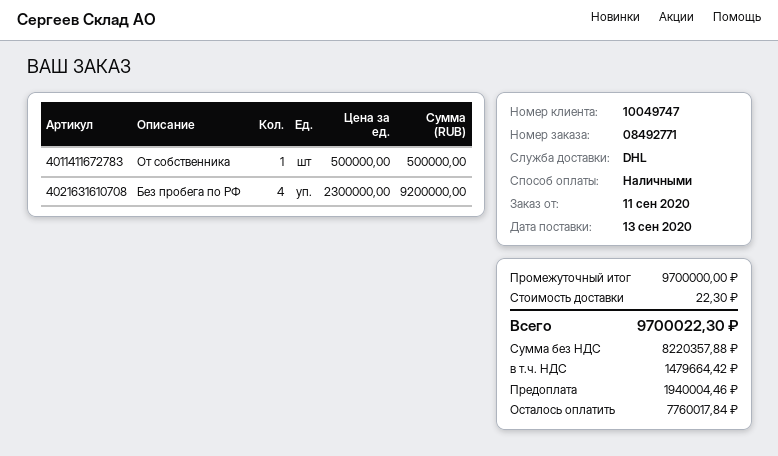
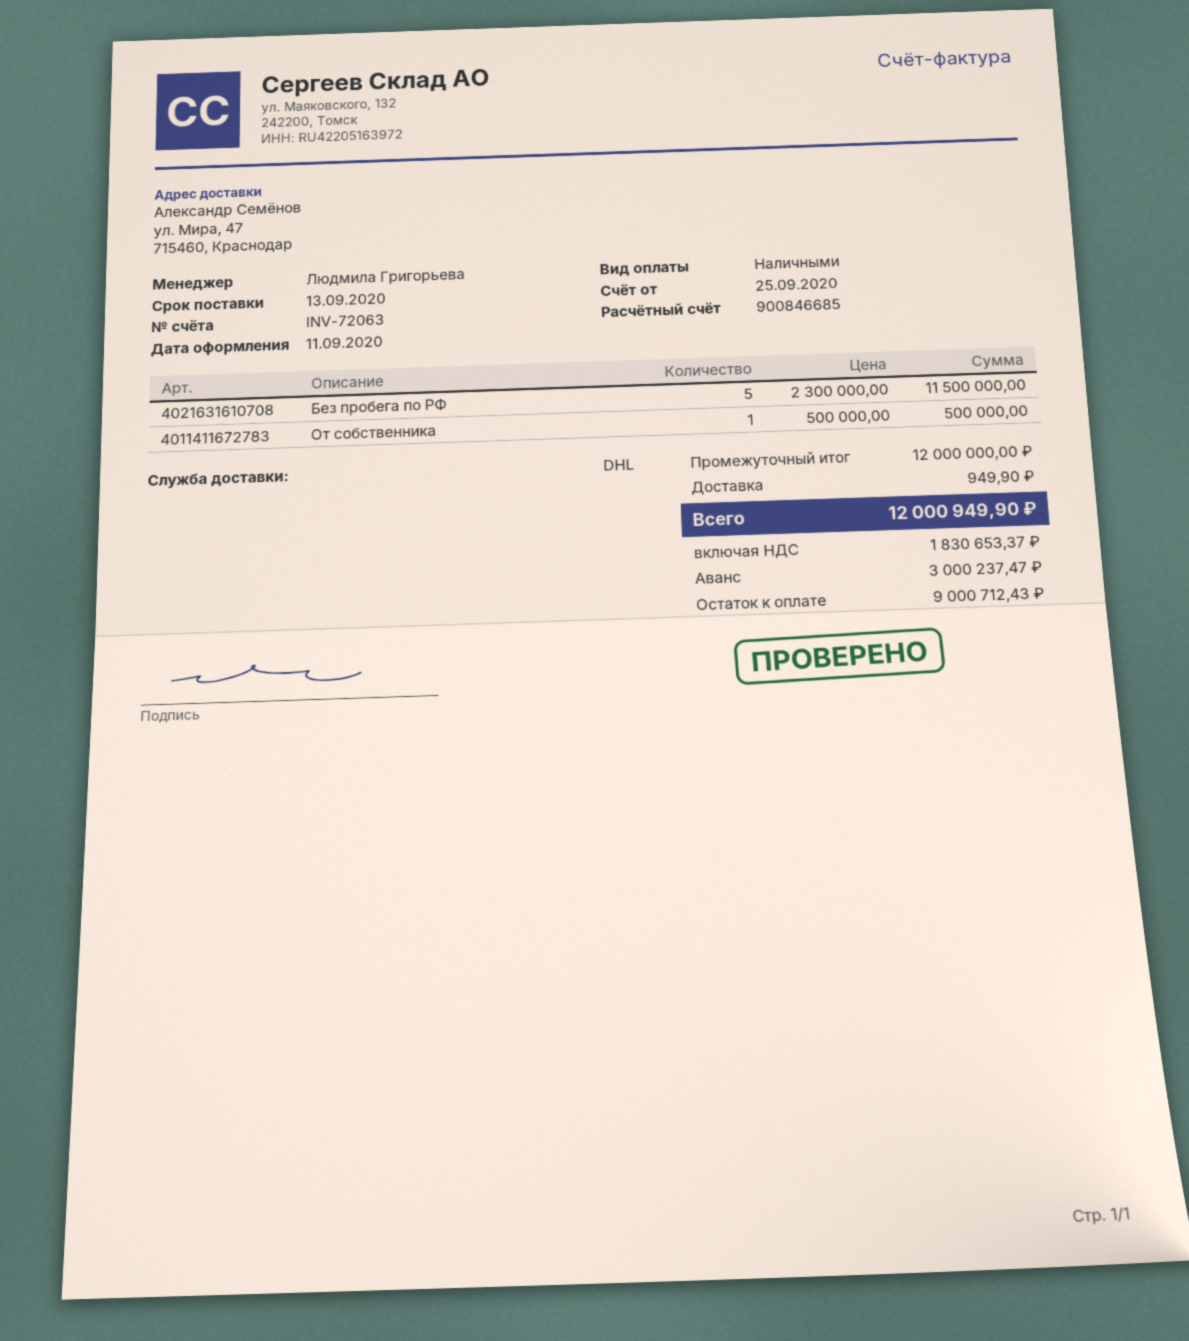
Без пробега по РФ: 4 x 2300000.00 = 9200000.00 -> 5 x 2300000.00 = 11500000.00
subtotal: 9700000.00 -> 12000000.00
shipping: 22.30 -> 949.90
tax: 1479664.42 -> 1830653.37
total: 9700022.30 -> 12000949.90
deposit: 1940004.46 -> 3000237.47
balance: 7760017.84 -> 9000712.43

